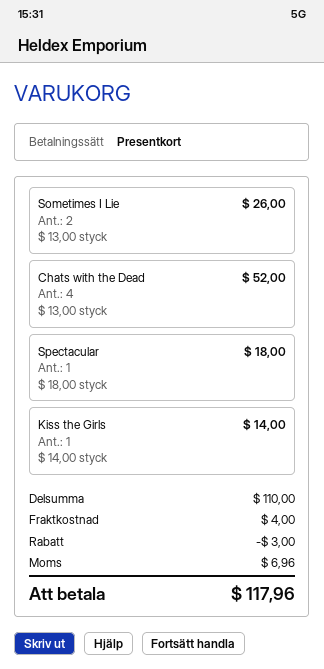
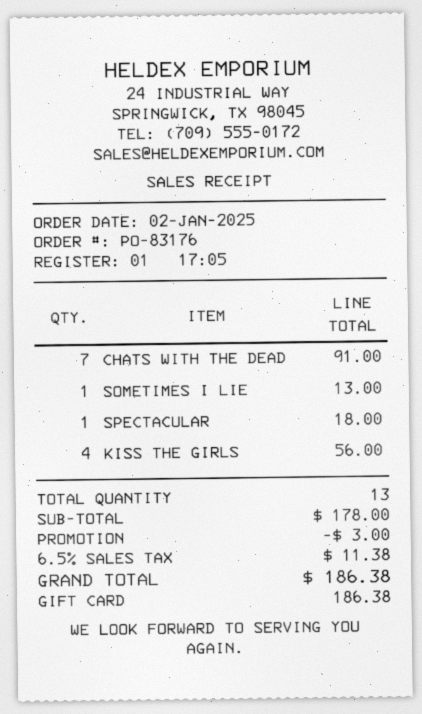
Sometimes I Lie: 2 for 26.00 -> 1 for 13.00
Chats with the Dead: 4 for 52.00 -> 7 for 91.00
Kiss the Girls: 1 for 14.00 -> 4 for 56.00
subtotal: 110.00 -> 178.00
shipping: 4.00 -> none
tax: 6.96 -> 11.38
total: 117.96 -> 186.38

